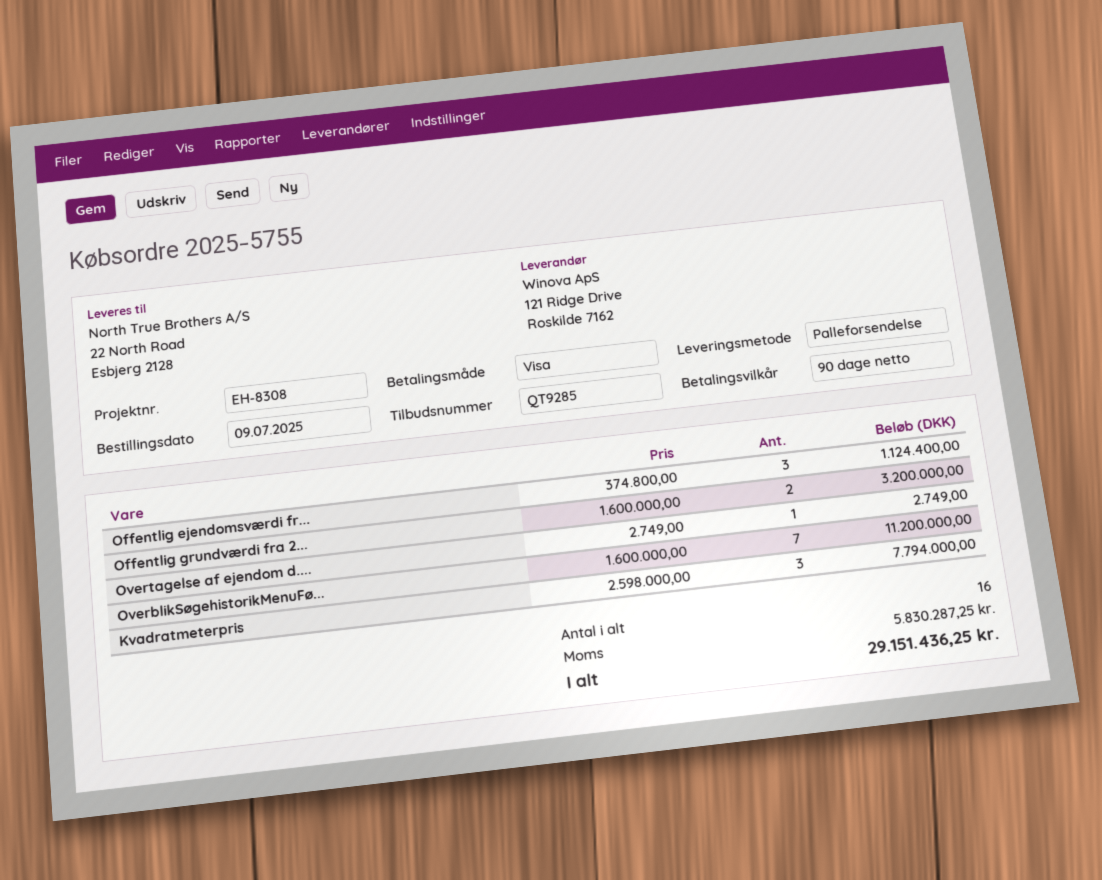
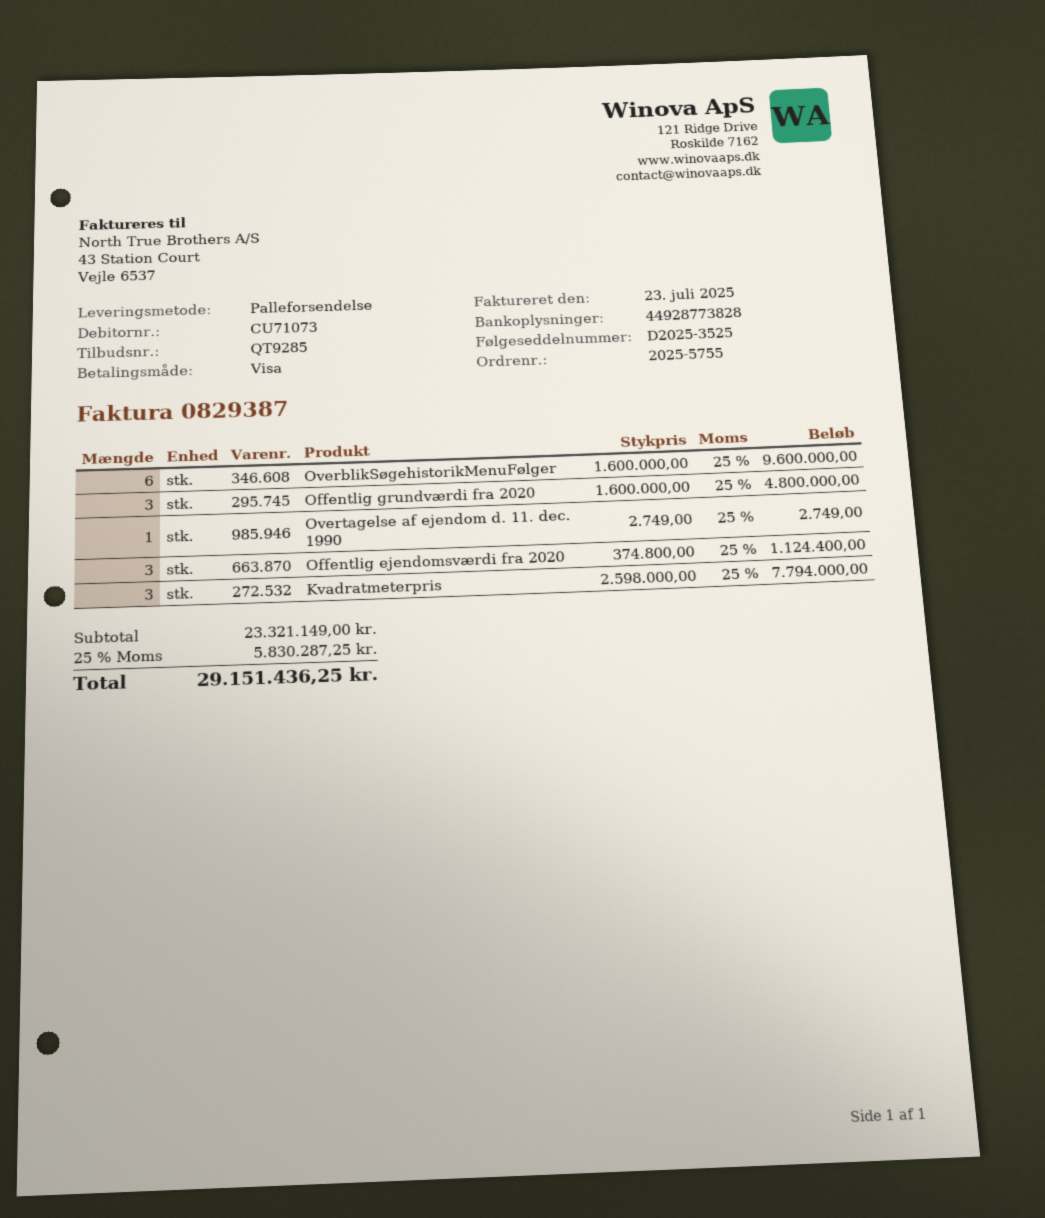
Offentlig grundværdi fra 2...: 2 x 1600000.00 = 3200000.00 -> 3 x 1600000.00 = 4800000.00
OverblikSøgehistorikMenuFø...: 7 x 1600000.00 = 11200000.00 -> 6 x 1600000.00 = 9600000.00

